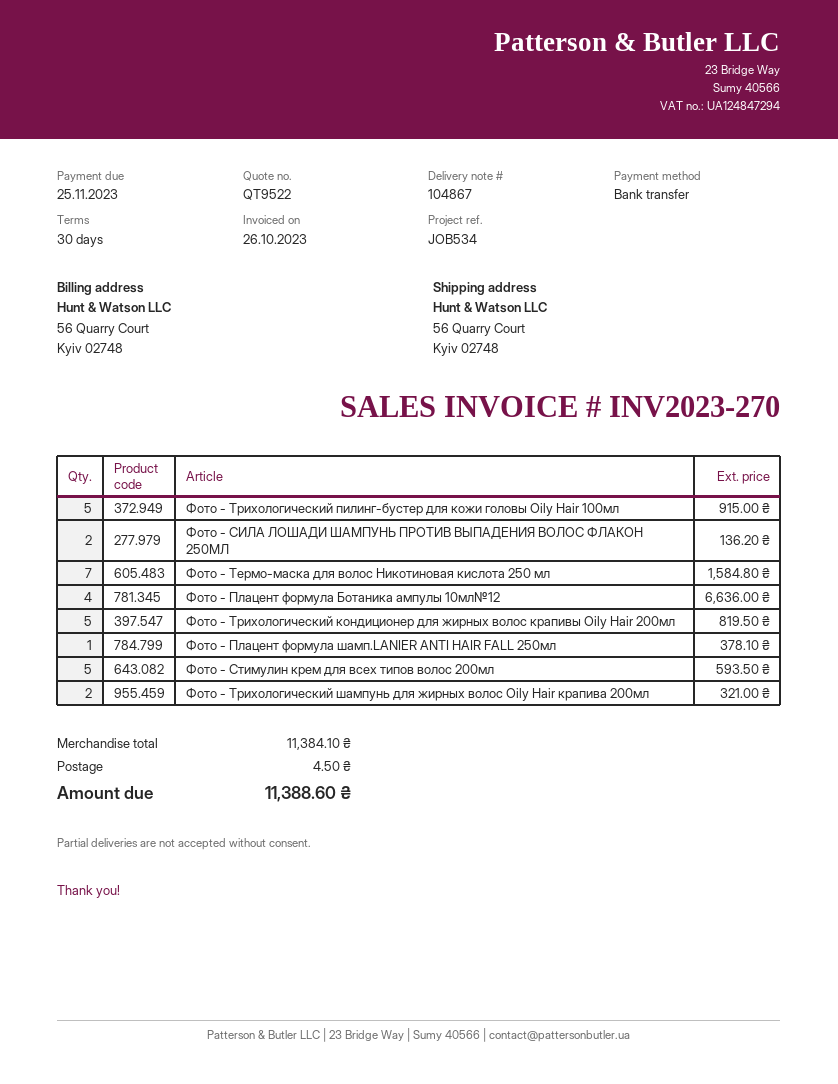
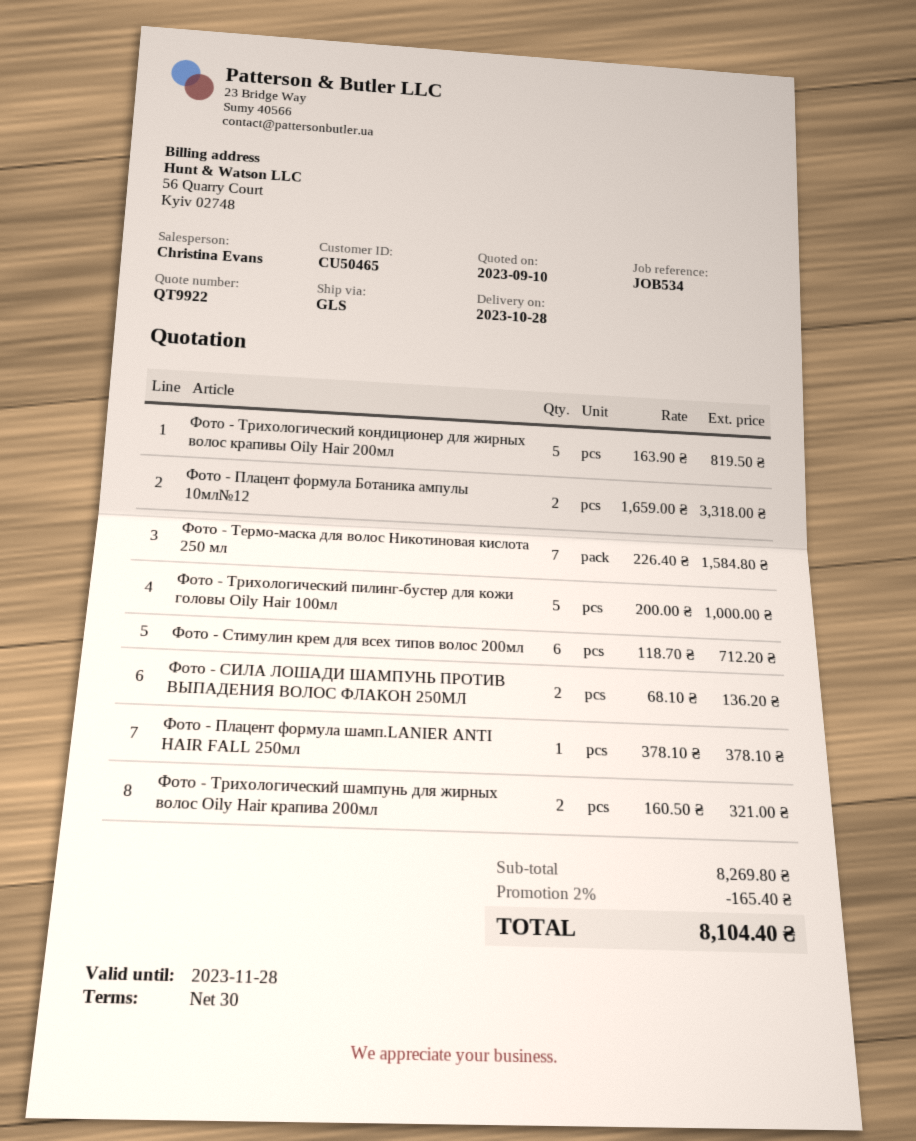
quote number: QT9522 -> QT9922
Фото - Трихологический пилинг-бустер для кожи головы Oily Hair 100мл: 5 for 915.00 -> 5 for 1000.00
Фото - Плацент формула Ботаника ампулы 10мл№12: 4 for 6636.00 -> 2 for 3318.00
Фото - Стимулин крем для всех типов волос 200мл: 5 for 593.50 -> 6 for 712.20
subtotal: 11384.10 -> 8269.80
discount: none -> 2% = 165.40
shipping: 4.50 -> none
total: 11388.60 -> 8104.40

